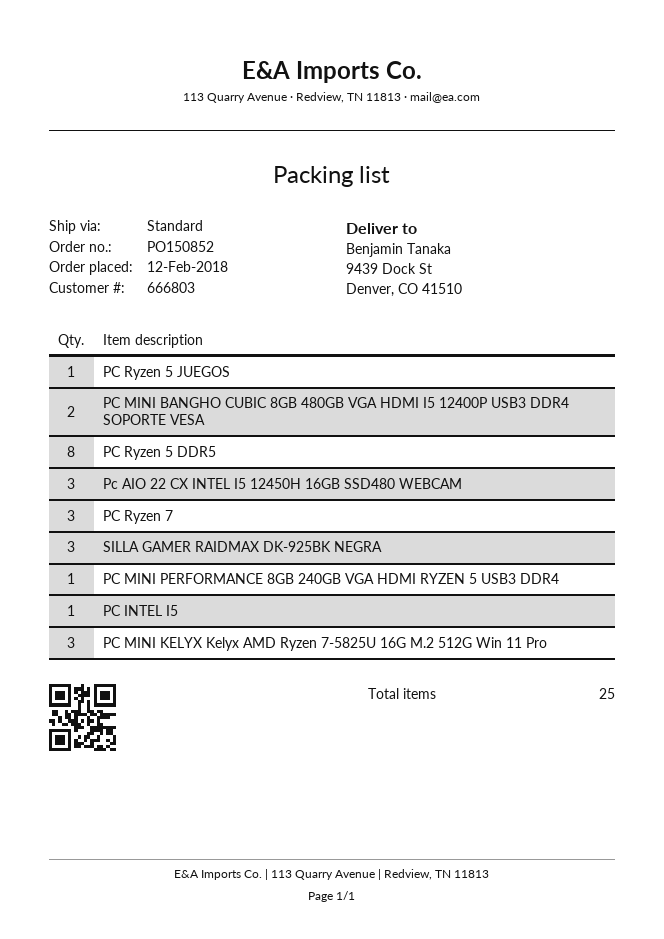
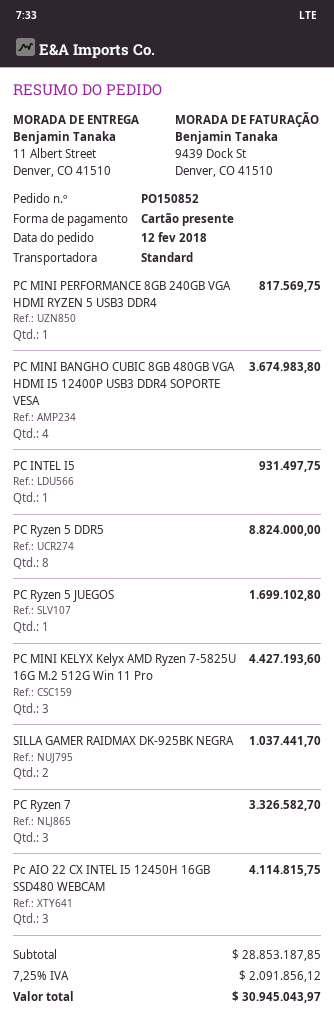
ship to: 9439 Dock St, Denver, CO 41510 -> 11 Albert Street, Denver, CO 41510
PC MINI BANGHO CUBIC 8GB 480GB VGA HDMI I5 12400P USB3 DDR4 SOPORTE VESA: 2 -> 4
SILLA GAMER RAIDMAX DK-925BK NEGRA: 3 -> 2

